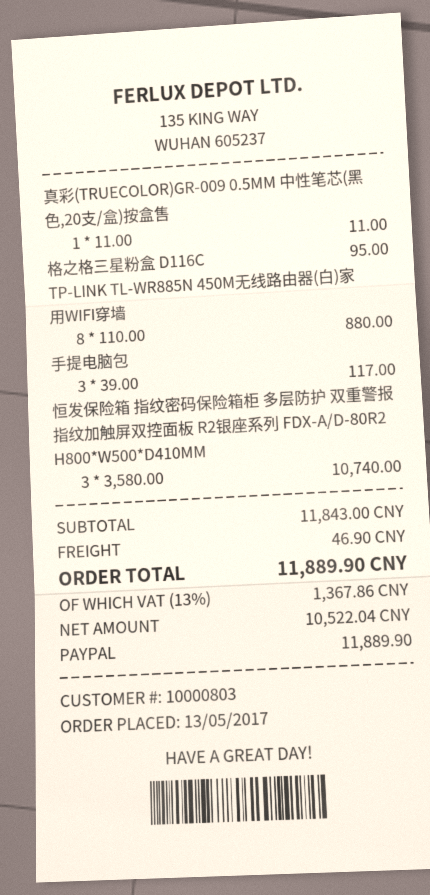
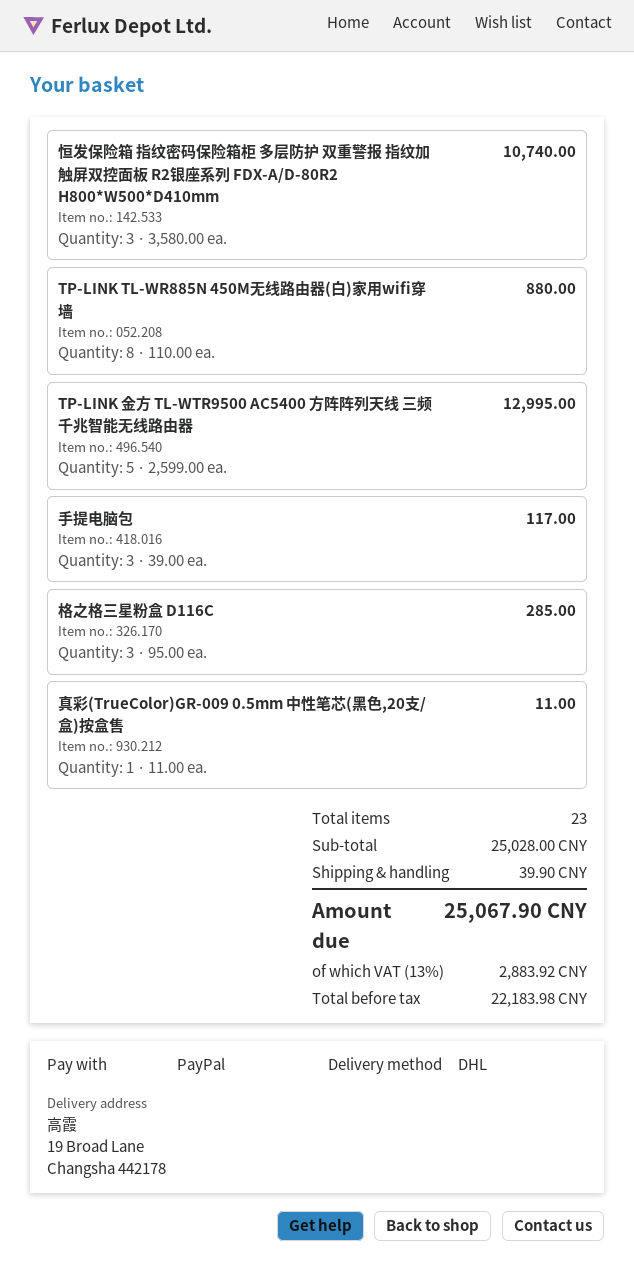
格之格三星粉盒 D116C: 1 x 95.00 = 95.00 -> 3 x 95.00 = 285.00
TP-LINK 金方 TL-WTR9500 AC5400 方阵阵列天线 三频千兆智能无线路由器: none -> 5 x 2599.00 = 12995.00
subtotal: 11843.00 -> 25028.00
shipping: 46.90 -> 39.90
net: 10522.04 -> 22183.98
tax: 13% = 1367.86 -> 13% = 2883.92
total: 11889.90 -> 25067.90

